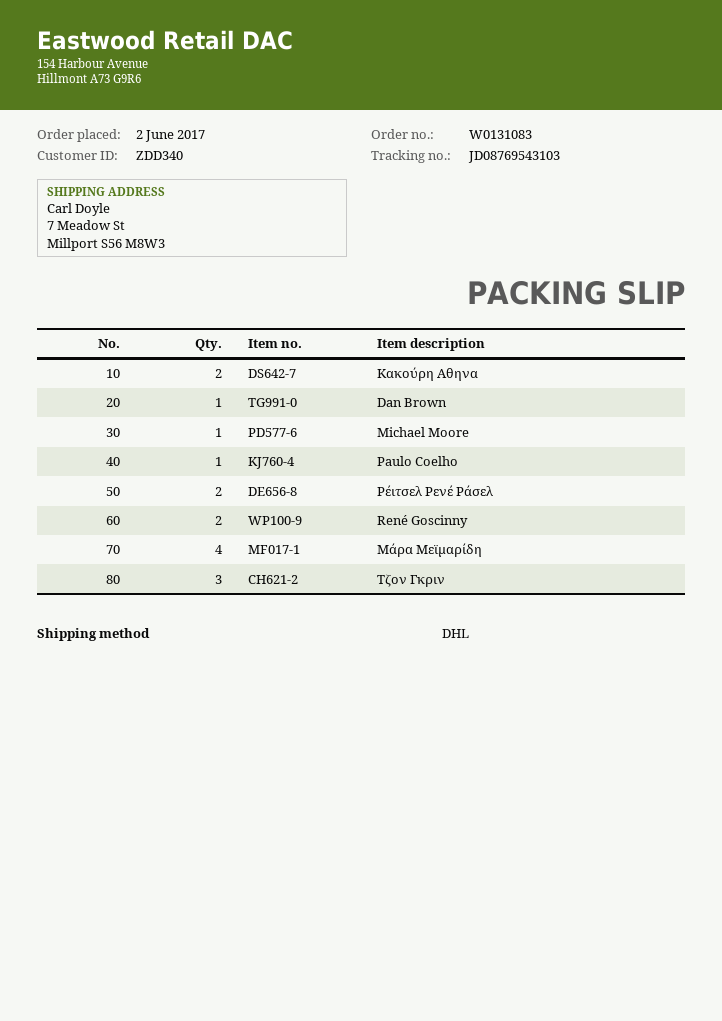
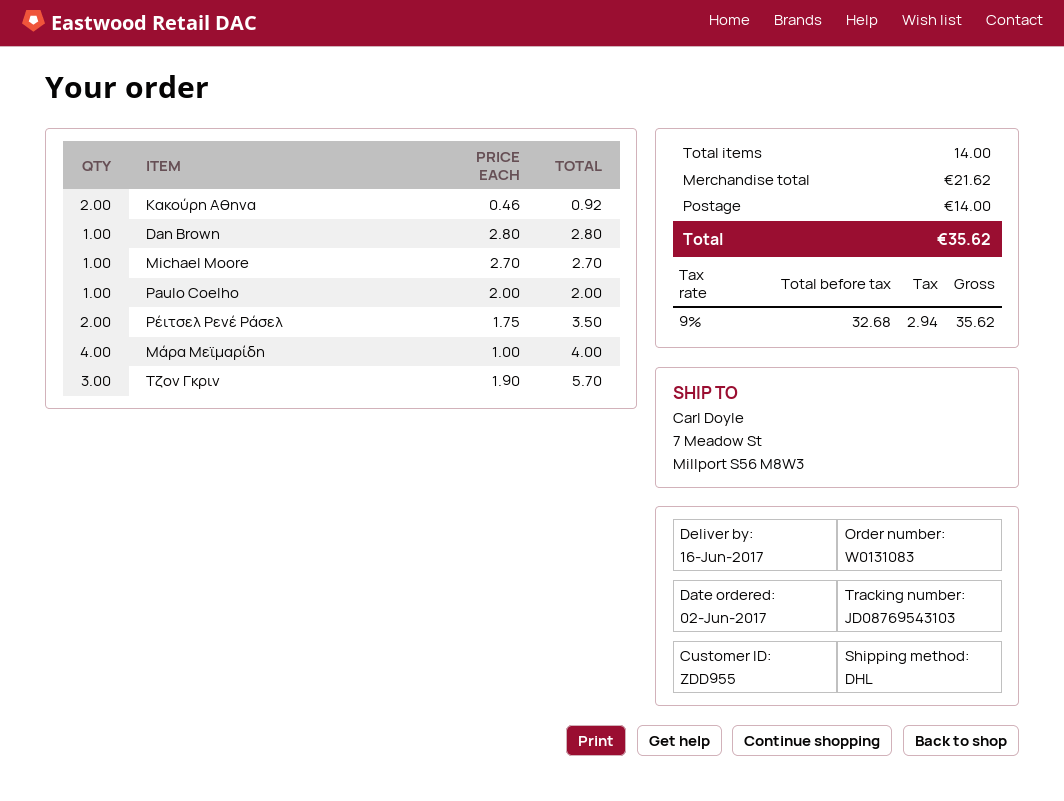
customer number: ZDD340 -> ZDD955
René Goscinny: 2 -> none

